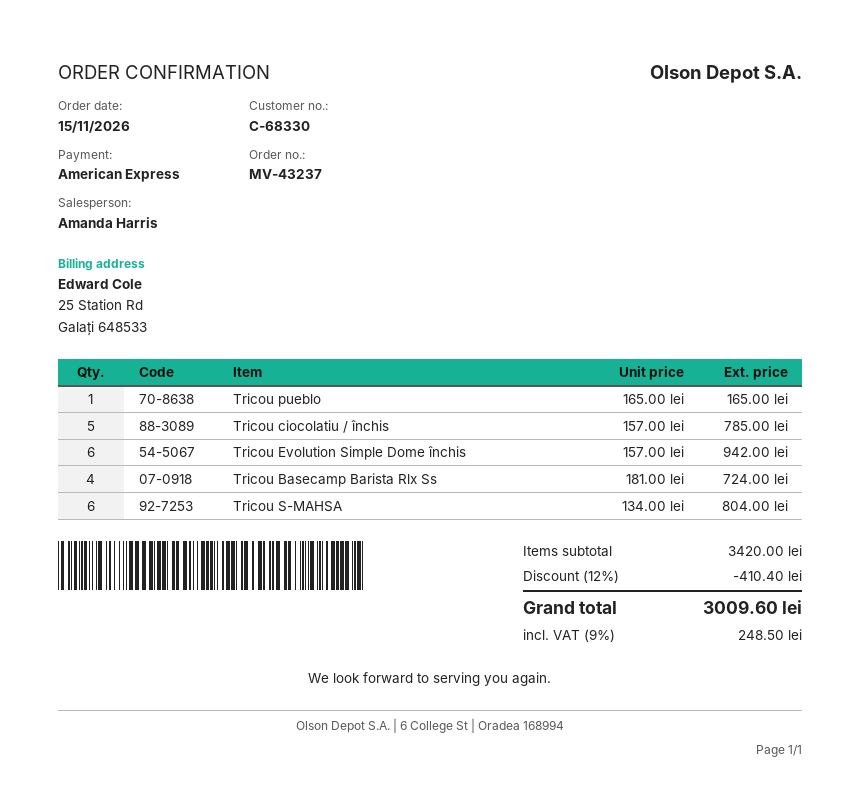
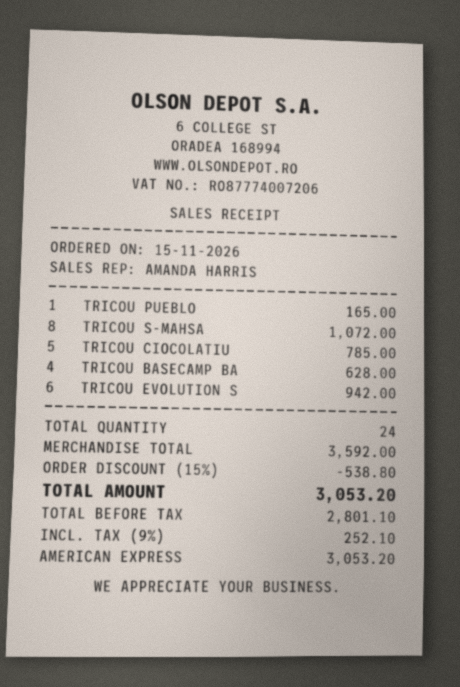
Tricou Basecamp Barista Rlx Ss: 4 for 724.00 -> 4 for 628.00
Tricou S-MAHSA: 6 for 804.00 -> 8 for 1072.00
subtotal: 3420.00 -> 3592.00
discount: 12% = 410.40 -> 15% = 538.80
tax: 9% = 248.50 -> 9% = 252.10
total: 3009.60 -> 3053.20

